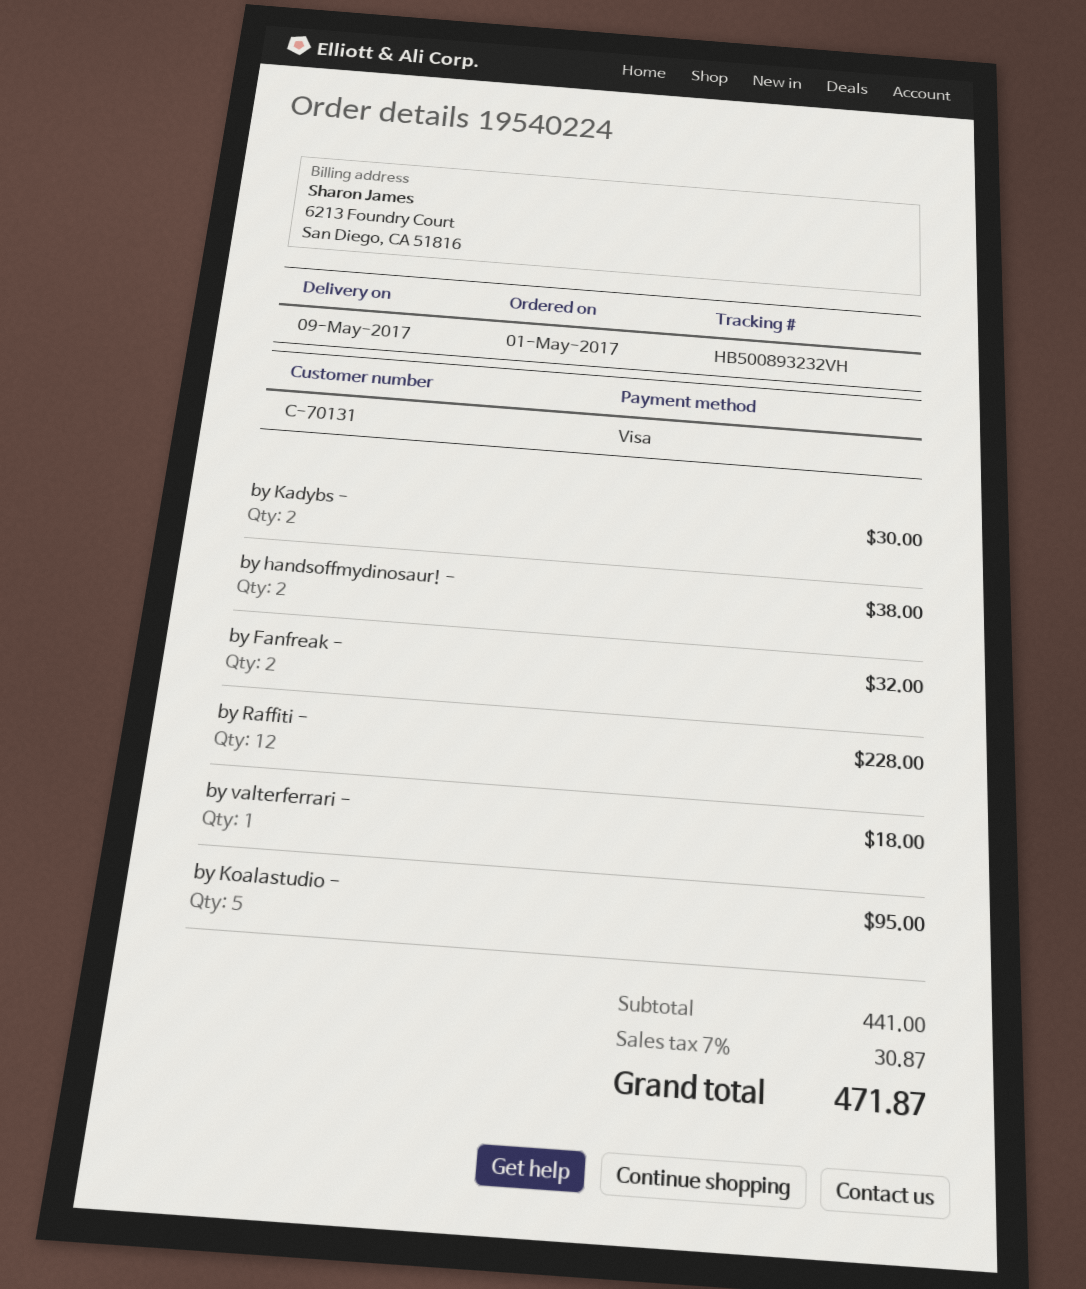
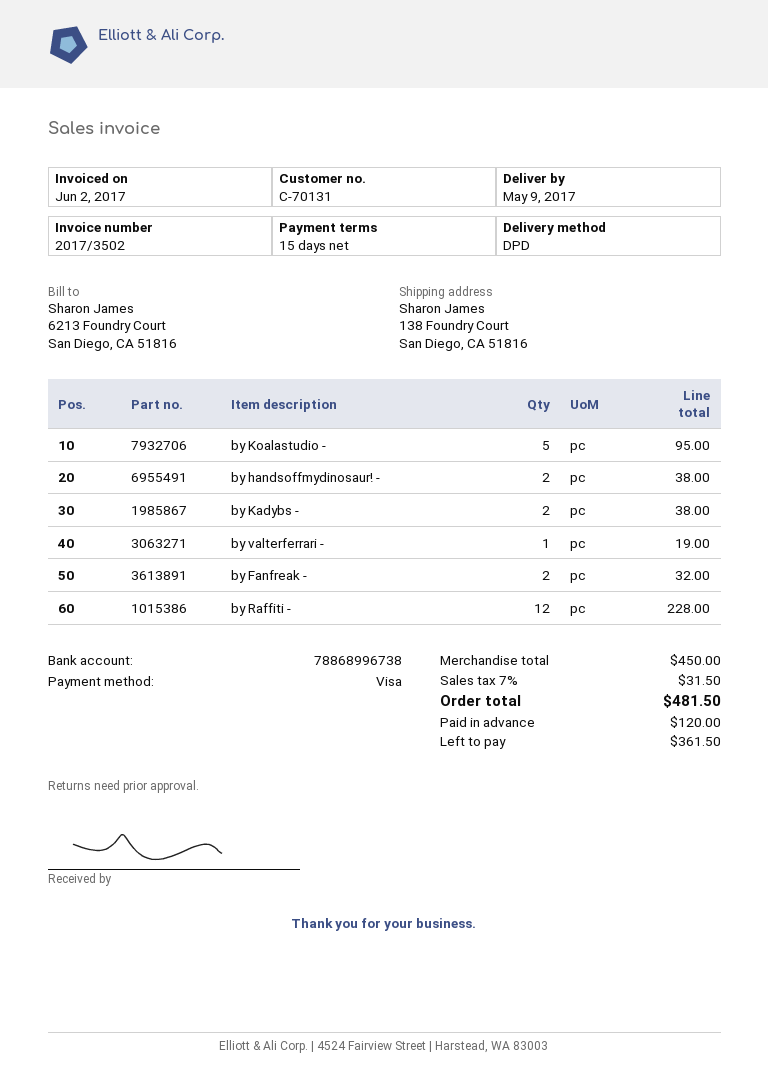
by Kadybs -: 2 for 30.00 -> 2 for 38.00
by valterferrari -: 1 for 18.00 -> 1 for 19.00
subtotal: 441.00 -> 450.00
tax: 7% = 30.87 -> 7% = 31.50
total: 471.87 -> 481.50

